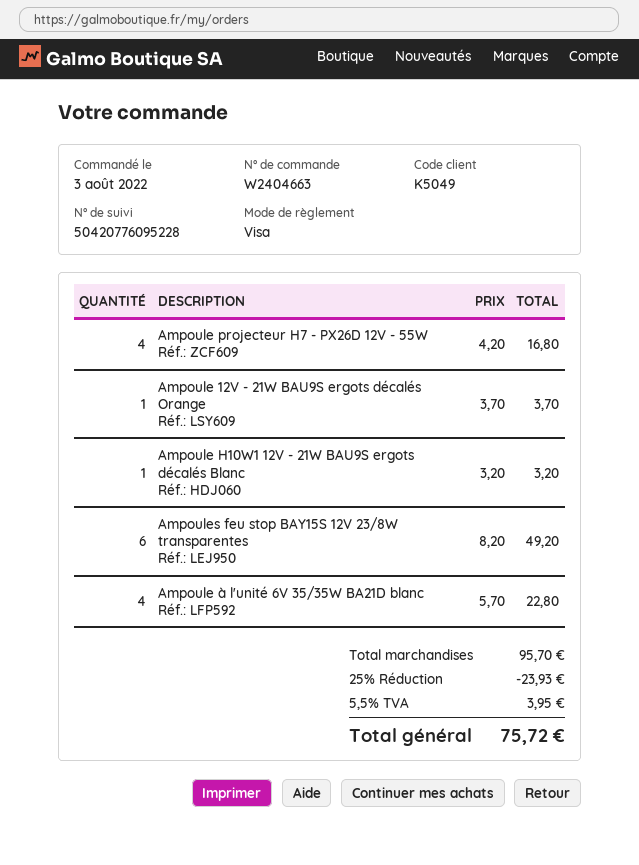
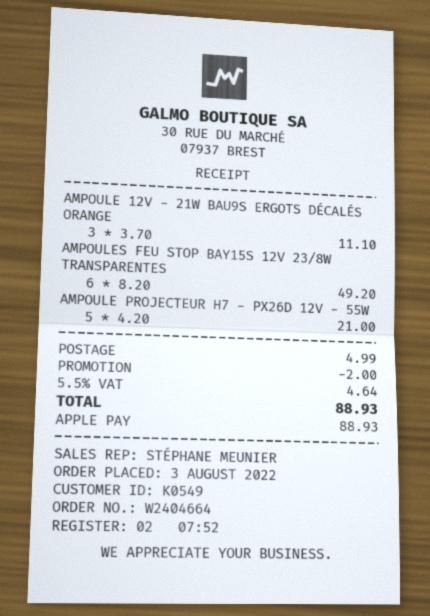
order number: W2404663 -> W2404664
customer number: K5049 -> K0549
payment method: Visa -> Apple Pay
Ampoule projecteur H7 - PX26D 12V - 55W: 4 x 4.20 = 16.80 -> 5 x 4.20 = 21.00
Ampoule 12V - 21W BAU9S ergots décalés Orange: 1 x 3.70 = 3.70 -> 3 x 3.70 = 11.10
Ampoule H10W1 12V - 21W BAU9S ergots décalés Blanc: 1 x 3.20 = 3.20 -> none
Ampoule à l'unité 6V 35/35W BA21D blanc: 4 x 5.70 = 22.80 -> none
discount: 23.93 -> 2.00
shipping: none -> 4.99
tax: 5.5% = 3.95 -> 5.5% = 4.64
total: 75.72 -> 88.93

